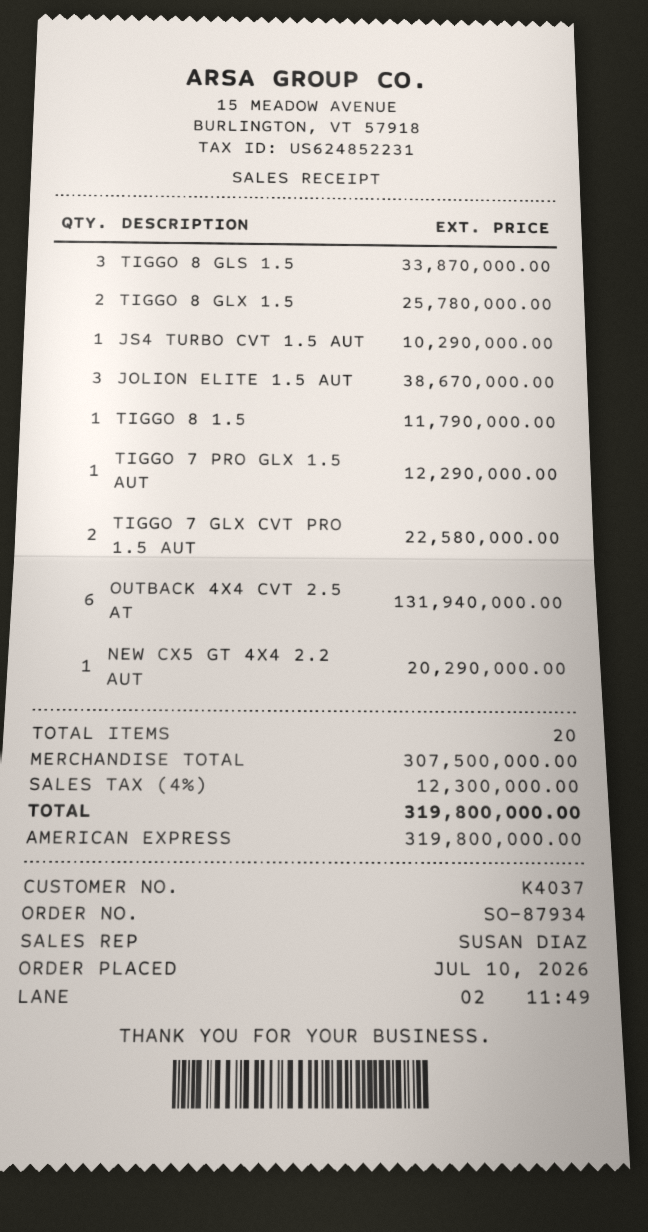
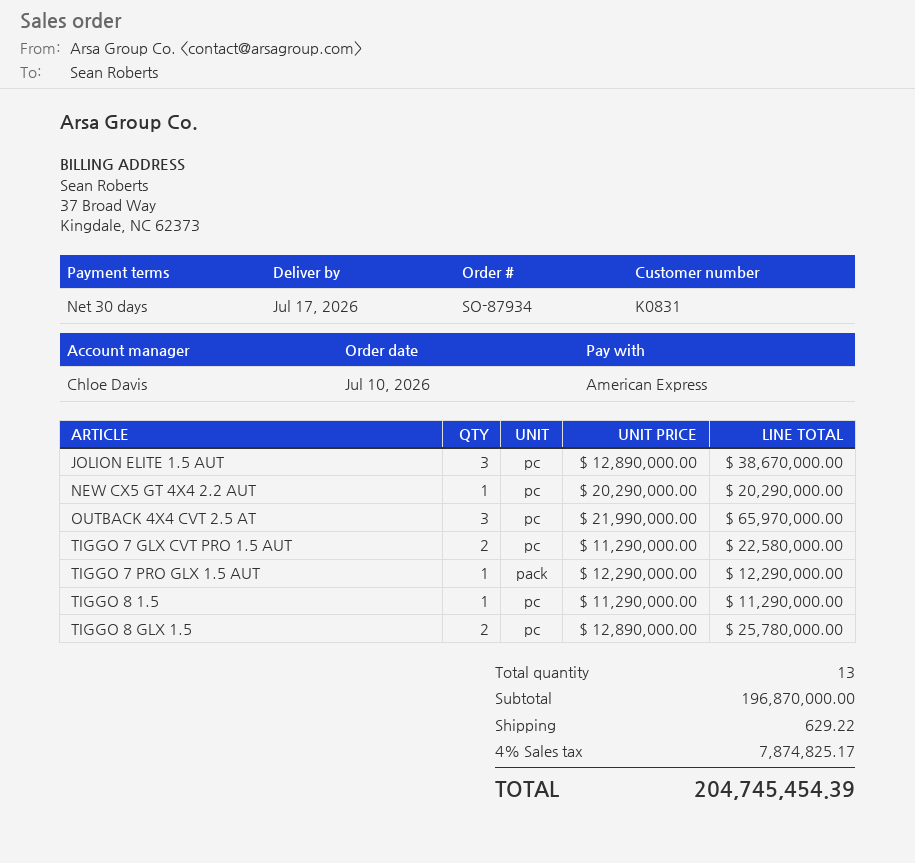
customer number: K4037 -> K0831
sales rep: SUSAN DIAZ -> Chloe Davis
TIGGO 8 GLS 1.5: 3 for 33870000.00 -> none
JS4 TURBO CVT 1.5 AUT: 1 for 10290000.00 -> none
TIGGO 8 1.5: 1 for 11790000.00 -> 1 for 11290000.00
OUTBACK 4X4 CVT 2.5 AT: 6 for 131940000.00 -> 3 for 65970000.00
total quantity: 20 -> 13
subtotal: 307500000.00 -> 196870000.00
shipping: none -> 629.22
tax: 4% = 12300000.00 -> 4% = 7874825.17
total: 319800000.00 -> 204745454.39

